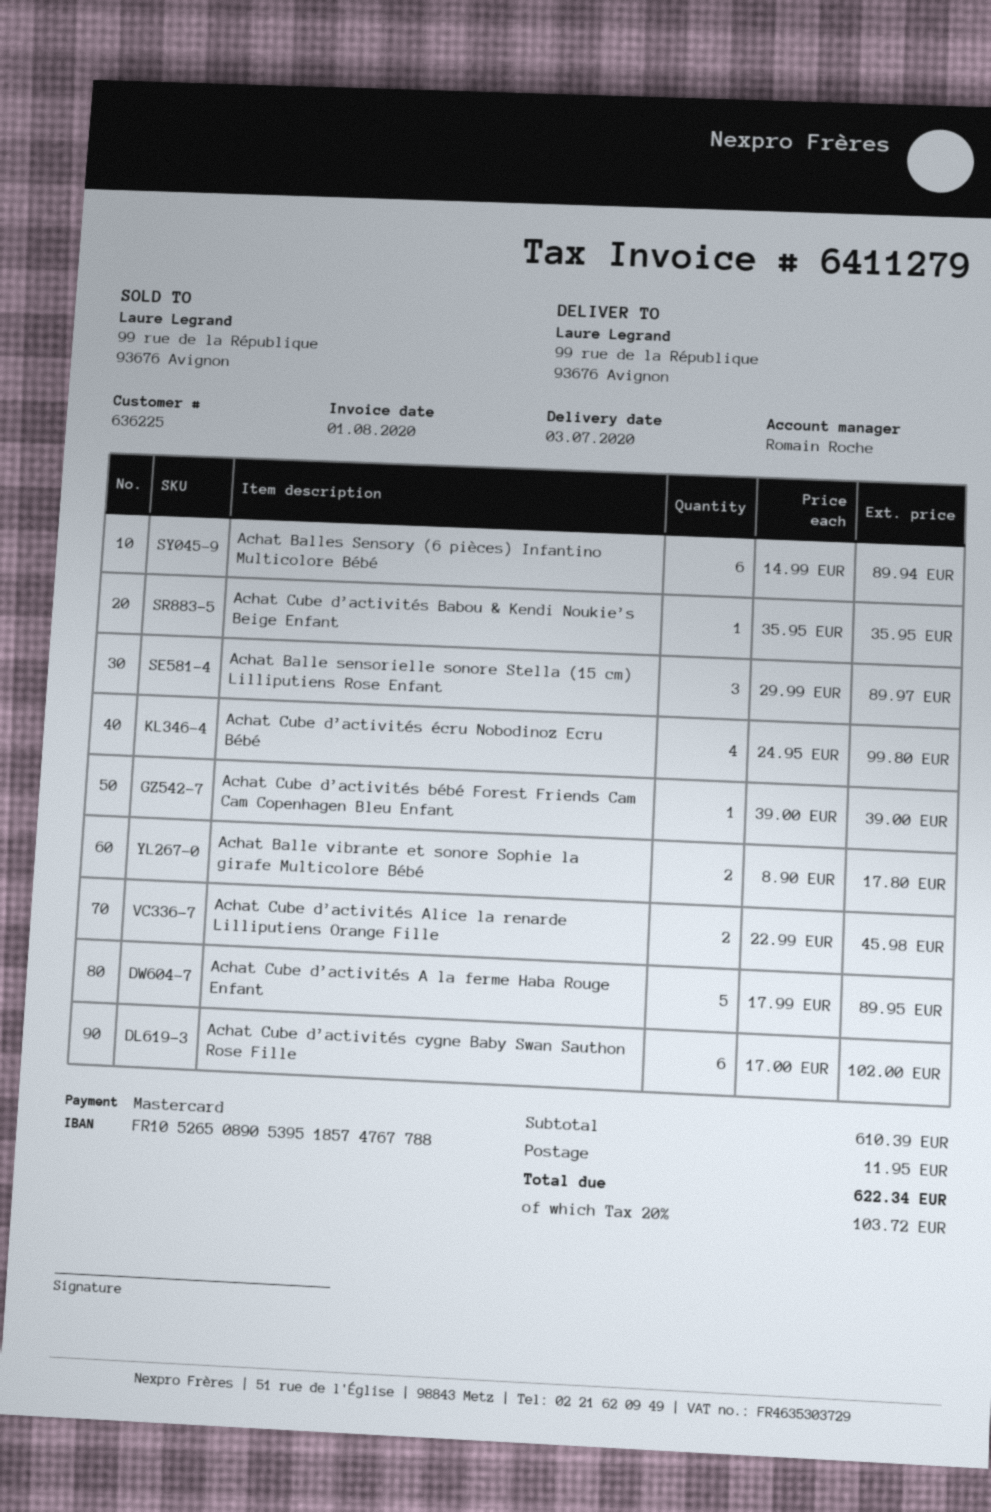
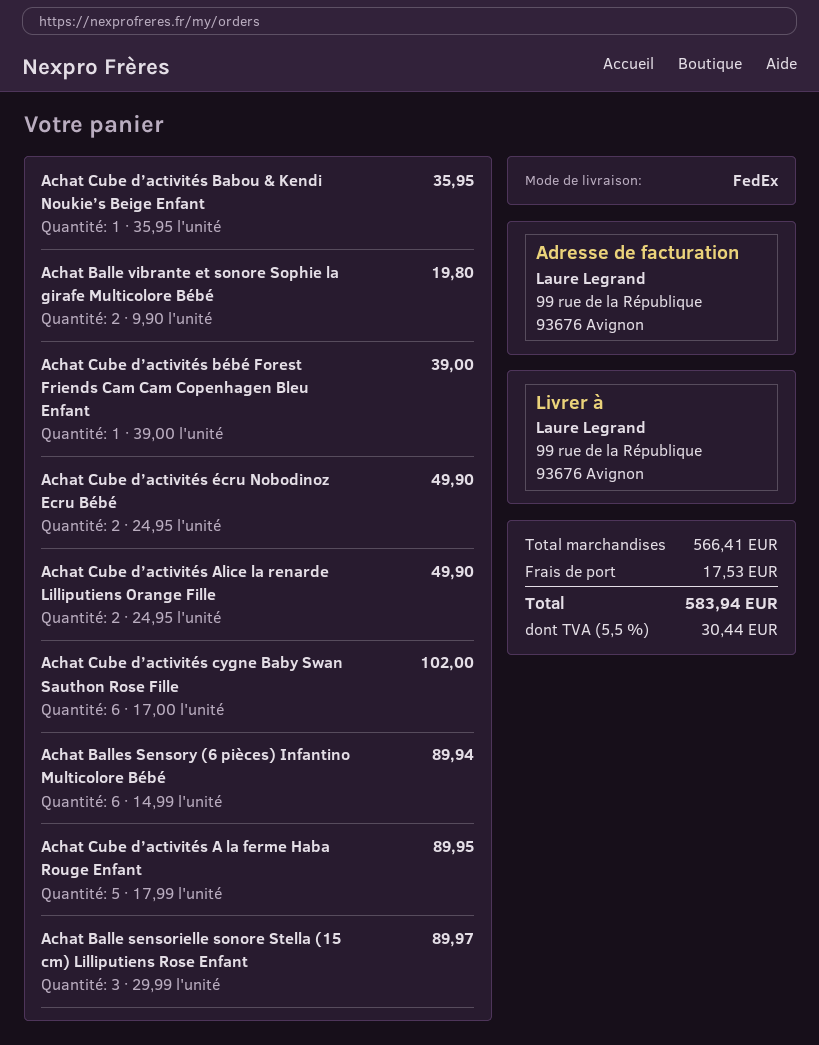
Achat Cube d’activités écru Nobodinoz Ecru Bébé: 4 x 24.95 = 99.80 -> 2 x 24.95 = 49.90
Achat Balle vibrante et sonore Sophie la girafe Multicolore Bébé: 2 x 8.90 = 17.80 -> 2 x 9.90 = 19.80
Achat Cube d’activités Alice la renarde Lilliputiens Orange Fille: 2 x 22.99 = 45.98 -> 2 x 24.95 = 49.90
subtotal: 610.39 -> 566.41
shipping: 11.95 -> 17.53
tax: 20% = 103.72 -> 5.5% = 30.44
total: 622.34 -> 583.94

